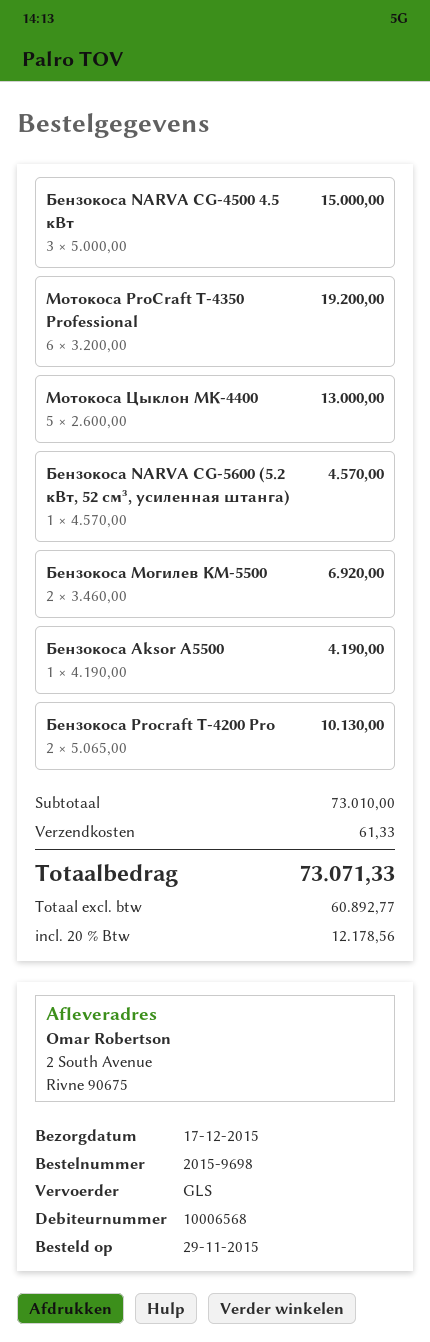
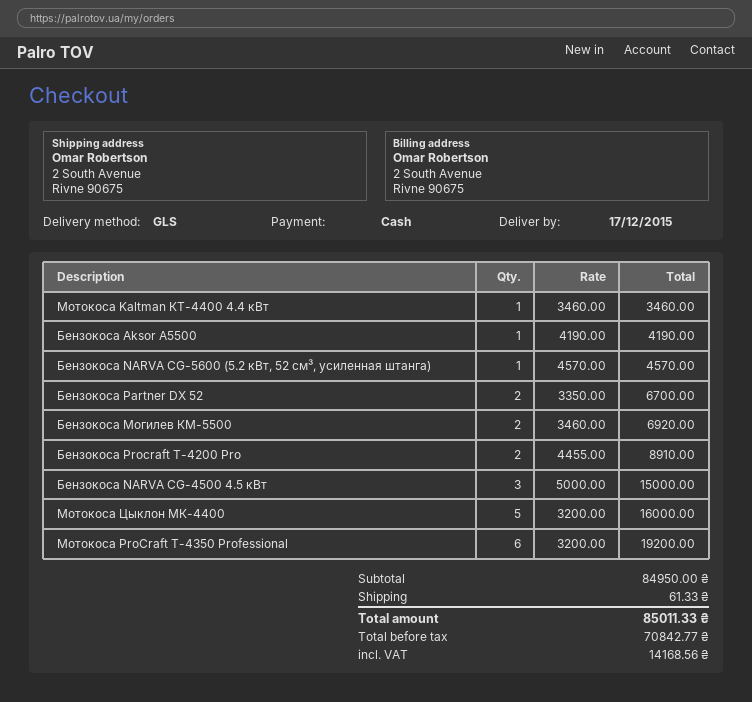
Мотокоса Цыклон МК-4400: 5 x 2600.00 = 13000.00 -> 5 x 3200.00 = 16000.00
Бензокоса Procraft T-4200 Pro: 2 x 5065.00 = 10130.00 -> 2 x 4455.00 = 8910.00
Мотокоса Kaltman КT-4400 4.4 кВт: none -> 1 x 3460.00 = 3460.00
Бензокоса Partner DX 52: none -> 2 x 3350.00 = 6700.00
subtotal: 73010.00 -> 84950.00
net: 60892.77 -> 70842.77
tax: 12178.56 -> 14168.56
total: 73071.33 -> 85011.33

